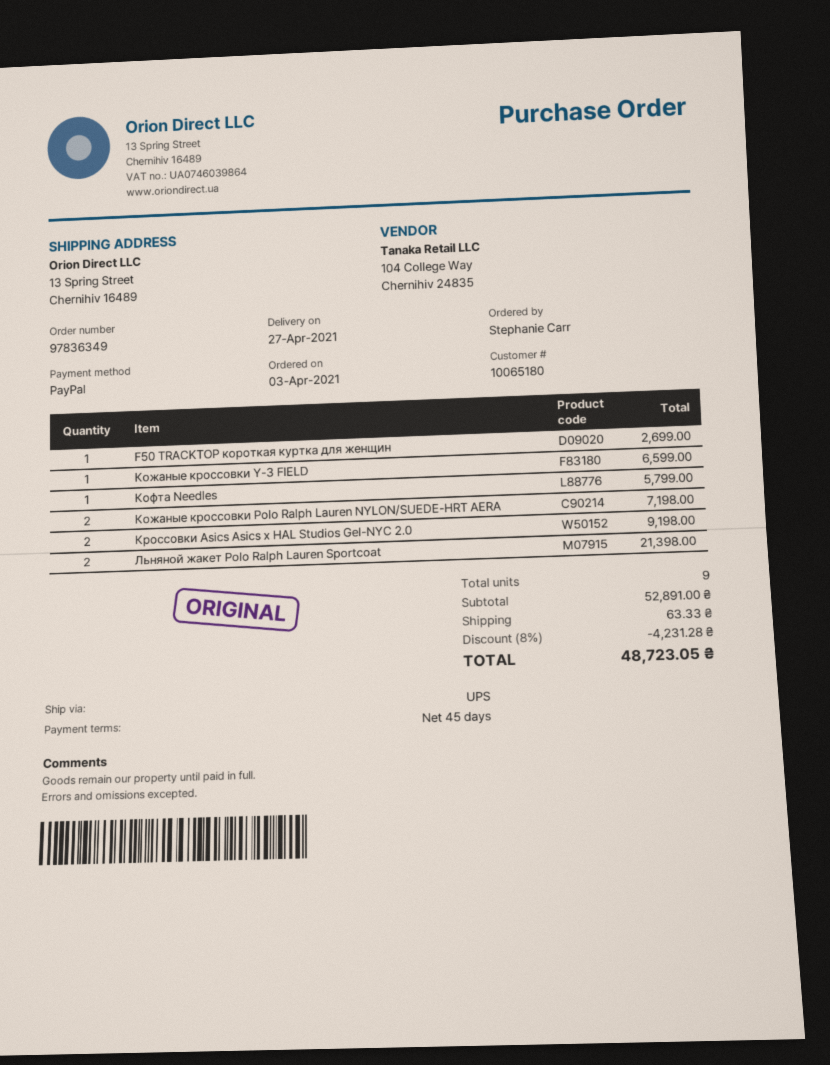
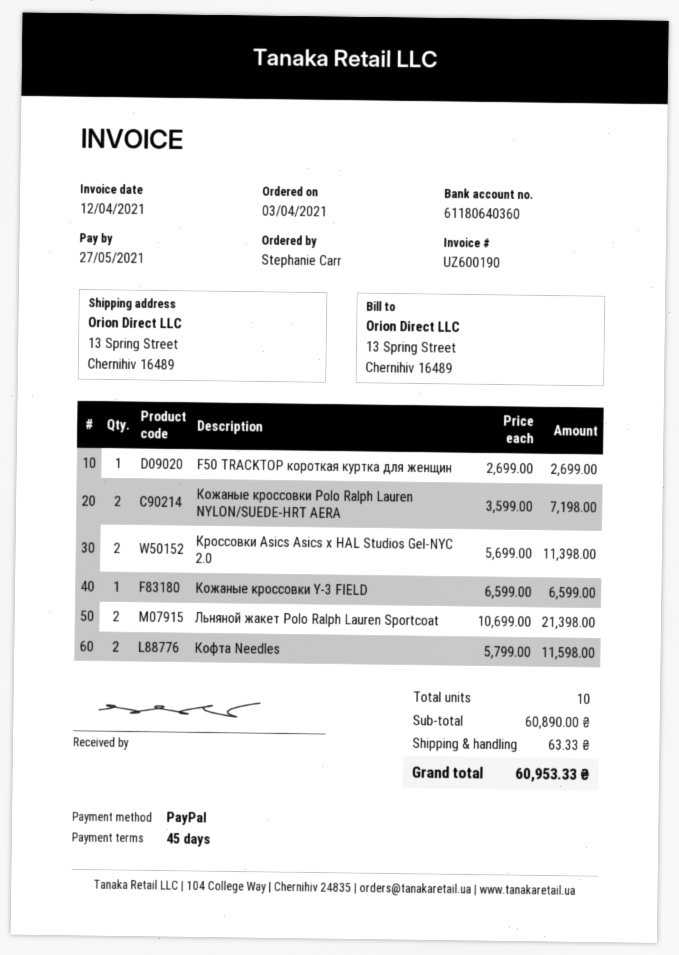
Кофта Needles: 1 for 5799.00 -> 2 for 11598.00
Кроссовки Asics Asics x HAL Studios Gel-NYC 2.0: 2 for 9198.00 -> 2 for 11398.00
total quantity: 9 -> 10
subtotal: 52891.00 -> 60890.00
discount: 8% = 4231.28 -> none
total: 48723.05 -> 60953.33

